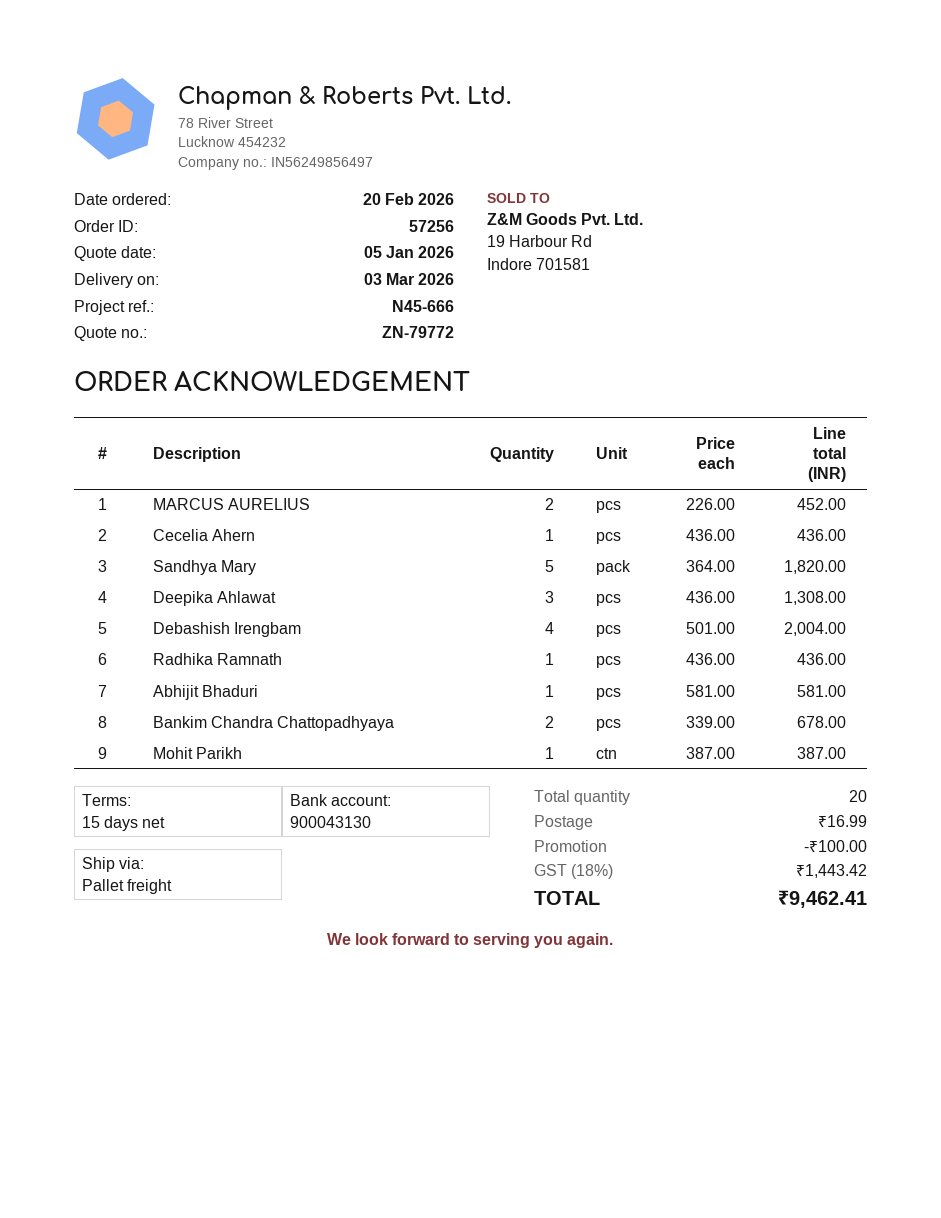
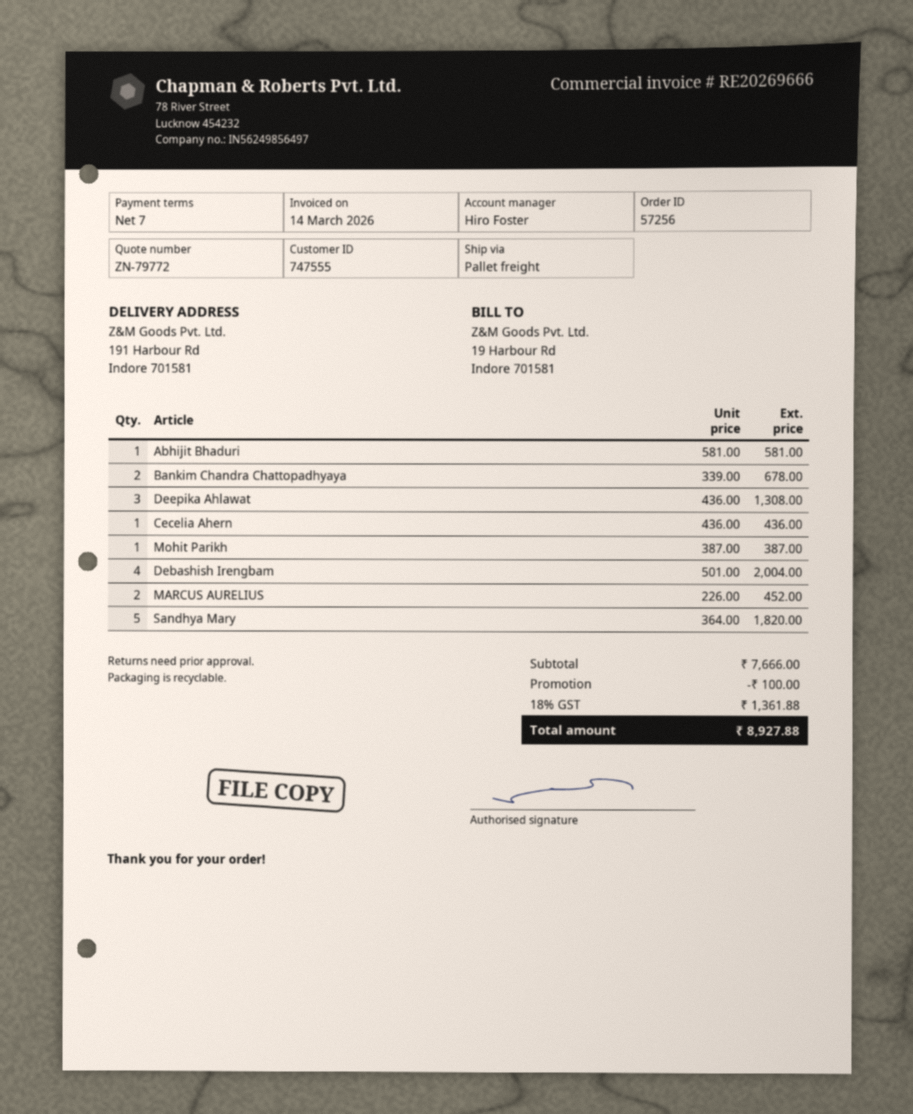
payment terms: 15 days -> 7 days
Radhika Ramnath: 1 x 436.00 = 436.00 -> none
shipping: 16.99 -> none
tax: 18% = 1443.42 -> 18% = 1361.88
total: 9462.41 -> 8927.88

